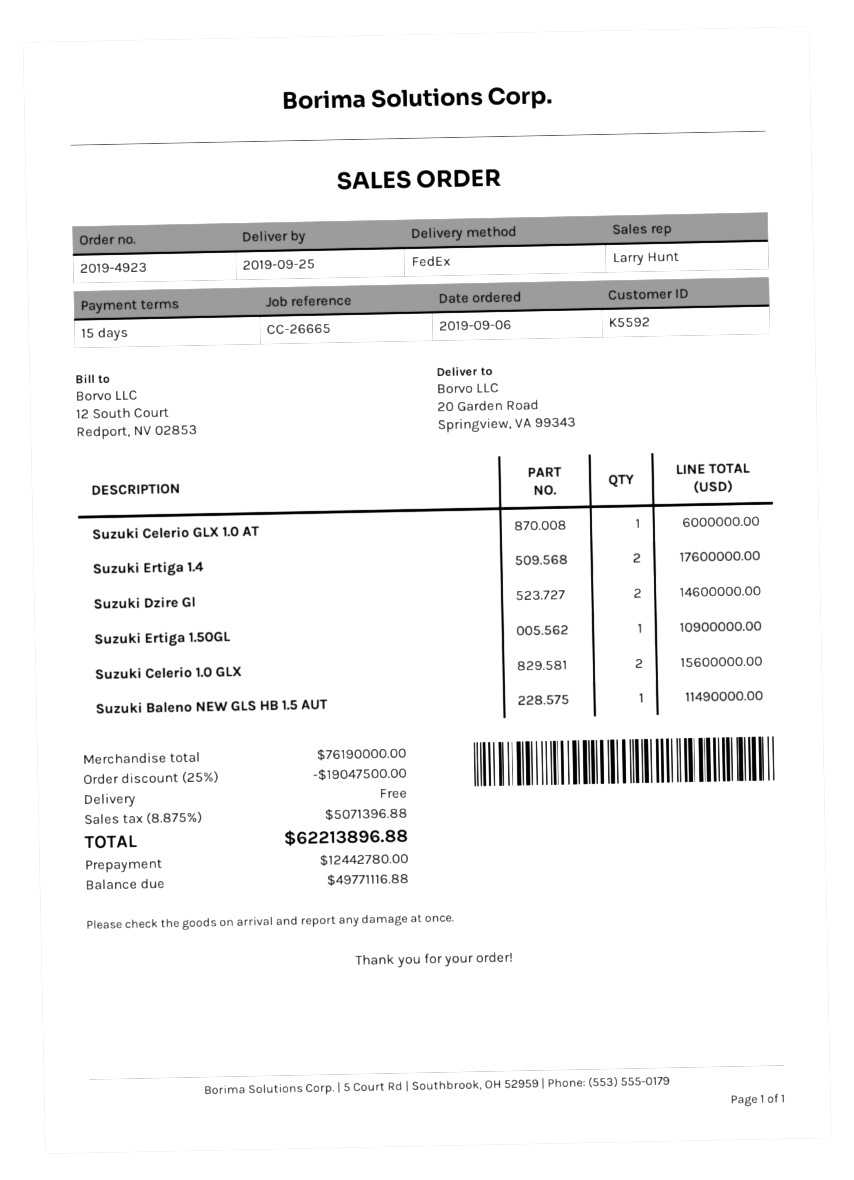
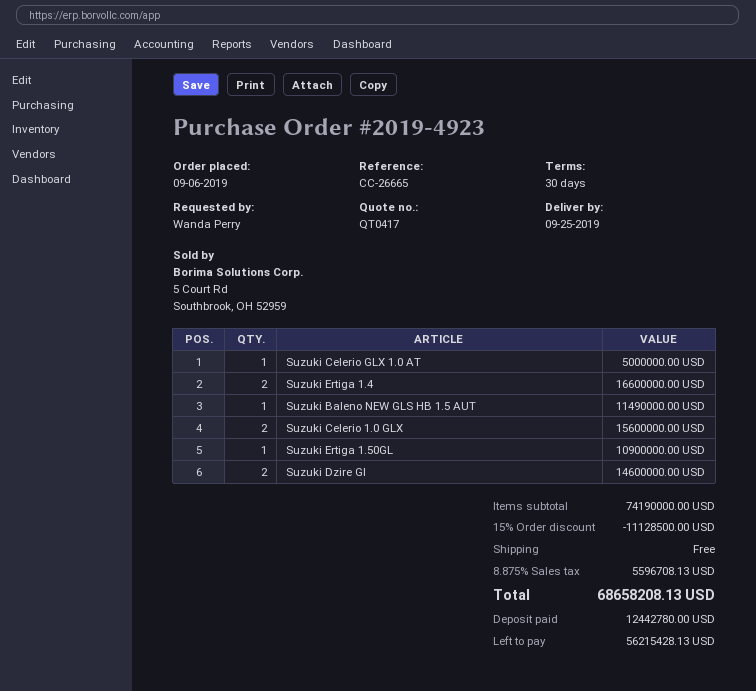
payment terms: 15 days -> 30 days
Suzuki Celerio GLX 1.0 AT: 1 for 6000000.00 -> 1 for 5000000.00
Suzuki Ertiga 1.4: 2 for 17600000.00 -> 2 for 16600000.00
subtotal: 76190000.00 -> 74190000.00
discount: 25% = 19047500.00 -> 15% = 11128500.00
tax: 8.875% = 5071396.88 -> 8.875% = 5596708.13
total: 62213896.88 -> 68658208.13
balance: 49771116.88 -> 56215428.13

